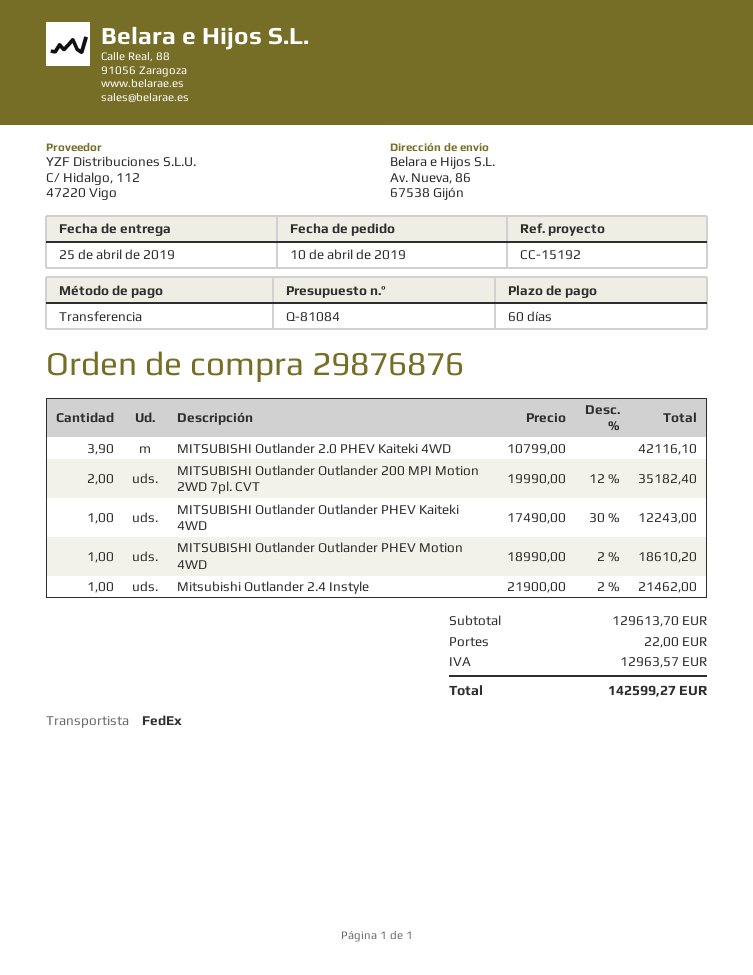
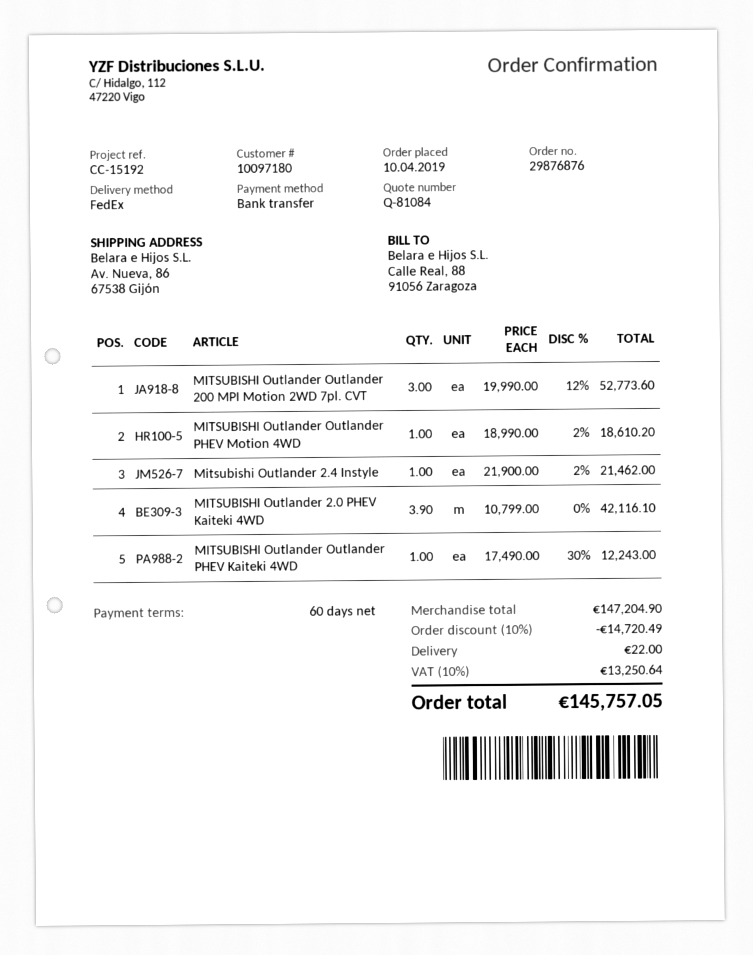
MITSUBISHI Outlander Outlander 200 MPI Motion 2WD 7pl. CVT: 2 x 19990.00 - 12% = 35182.40 -> 3 x 19990.00 - 12% = 52773.60
subtotal: 129613.70 -> 147204.90
discount: none -> 10% = 14720.49
tax: 12963.57 -> 13250.64
total: 142599.27 -> 145757.05

